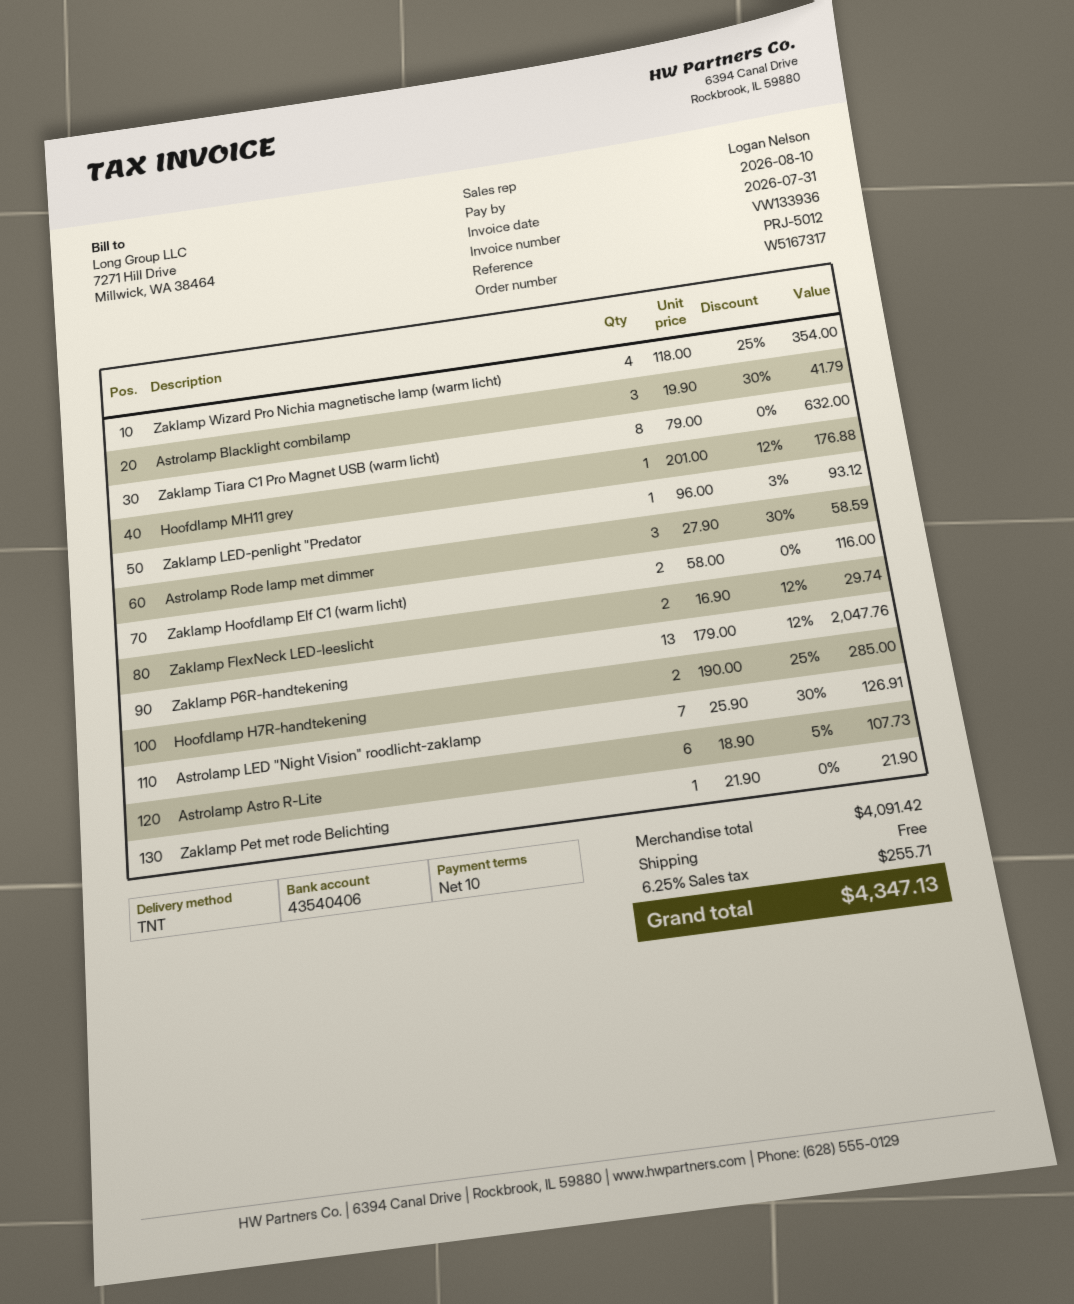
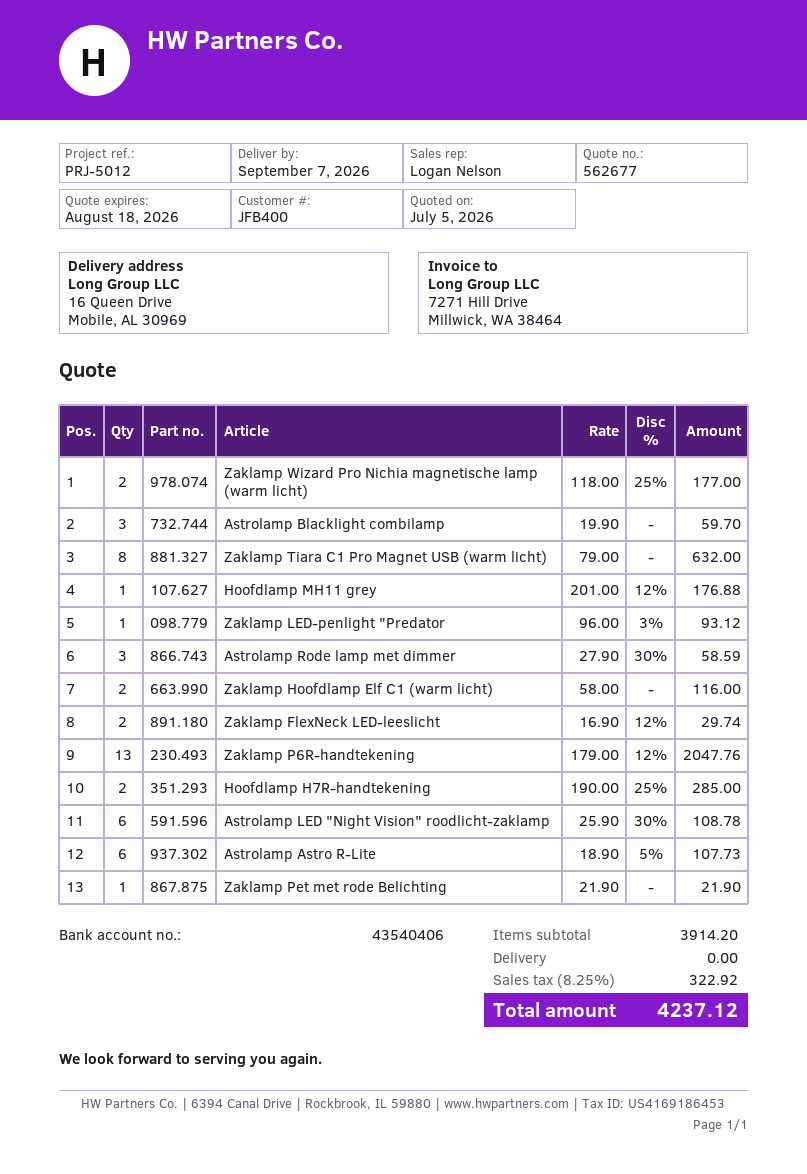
Zaklamp Wizard Pro Nichia magnetische lamp (warm licht): 4 x 118.00 - 25% = 354.00 -> 2 x 118.00 - 25% = 177.00
Astrolamp Blacklight combilamp: 3 x 19.90 - 30% = 41.79 -> 3 x 19.90 = 59.70
Astrolamp LED "Night Vision" roodlicht-zaklamp: 7 x 25.90 - 30% = 126.91 -> 6 x 25.90 - 30% = 108.78
subtotal: 4091.42 -> 3914.20
tax: 6.25% = 255.71 -> 8.25% = 322.92
total: 4347.13 -> 4237.12

